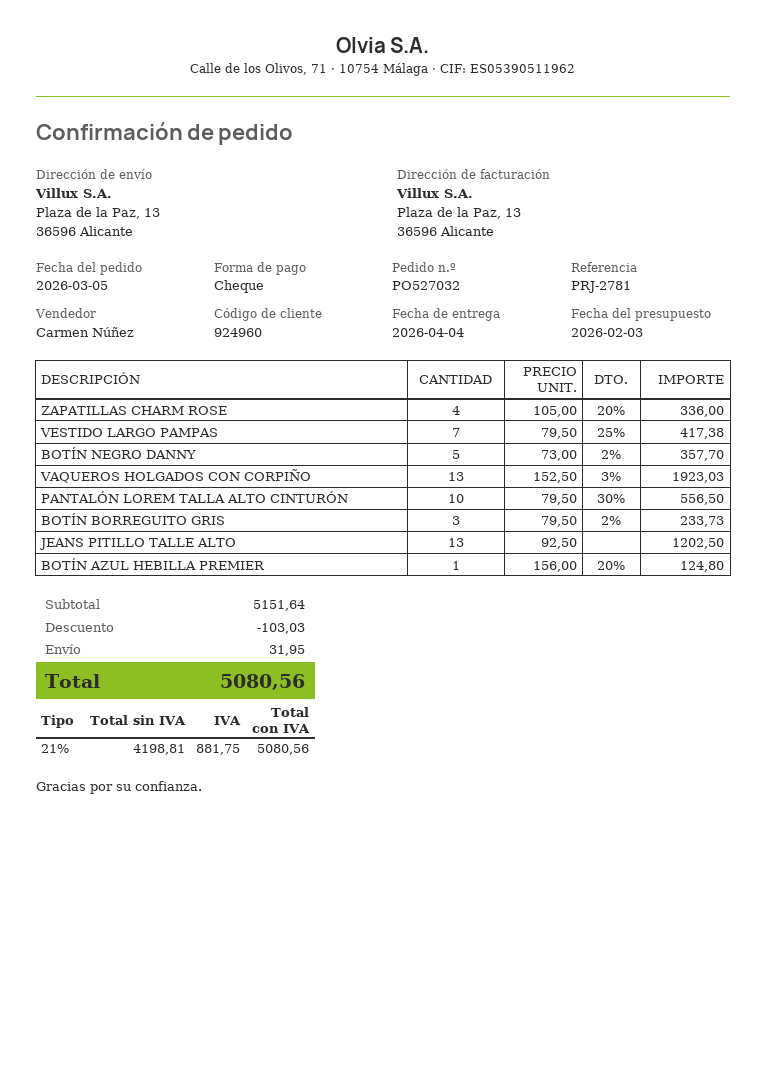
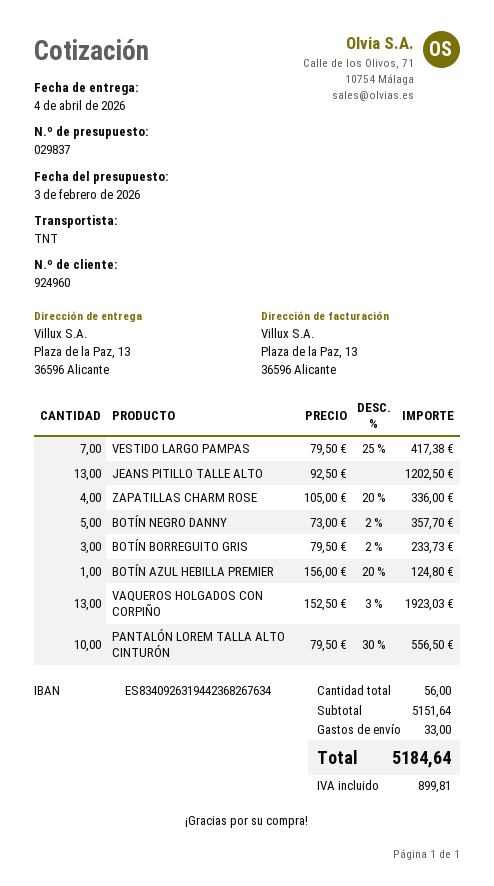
discount: 103.03 -> none
shipping: 31.95 -> 33.00
tax: 881.75 -> 899.81
total: 5080.56 -> 5184.64

